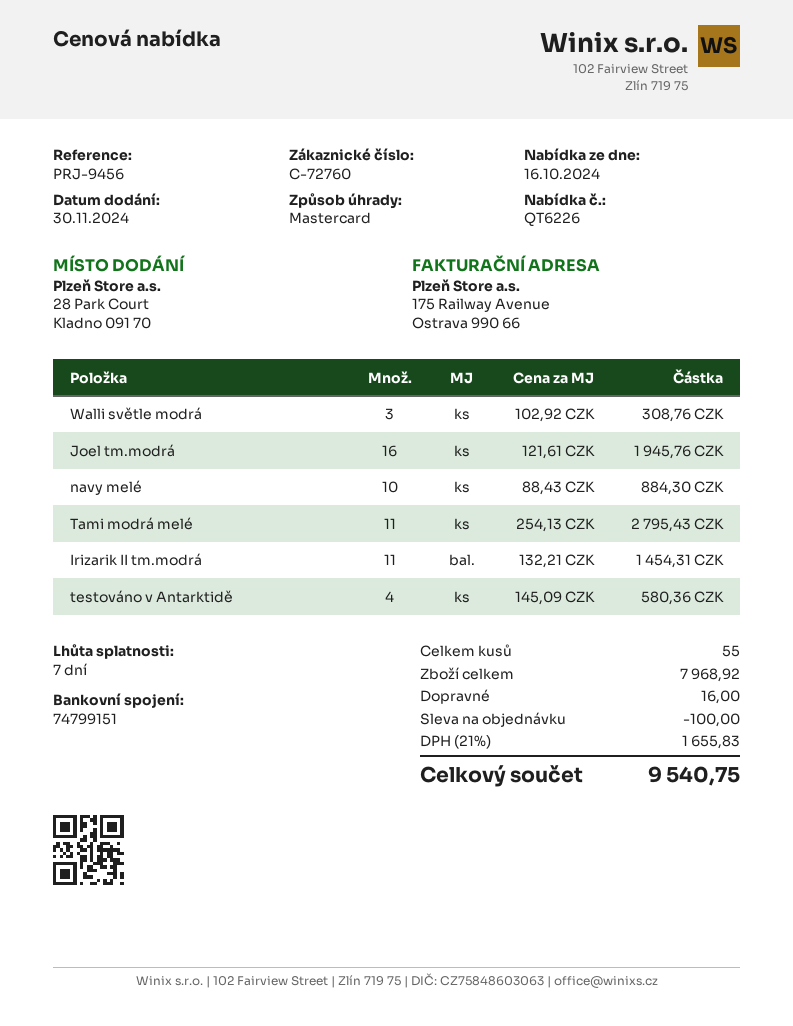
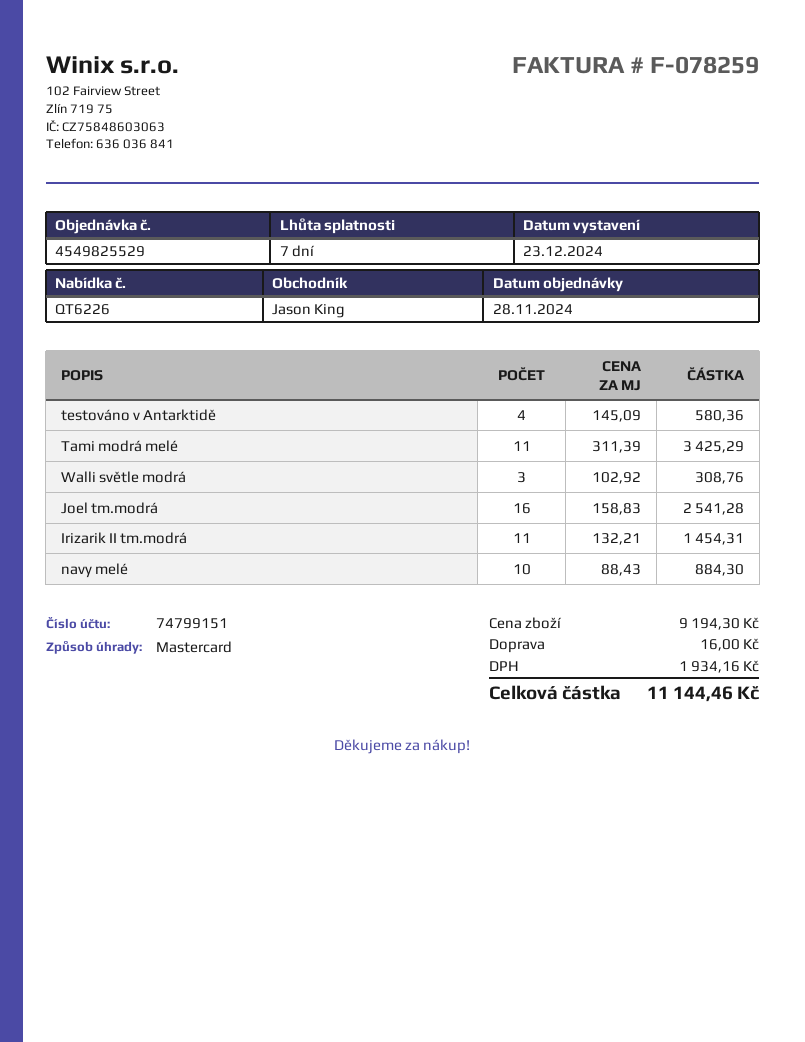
Joel tm.modrá: 16 x 121.61 = 1945.76 -> 16 x 158.83 = 2541.28
Tami modrá melé: 11 x 254.13 = 2795.43 -> 11 x 311.39 = 3425.29
subtotal: 7968.92 -> 9194.30
discount: 100.00 -> none
tax: 1655.83 -> 1934.16
total: 9540.75 -> 11144.46

